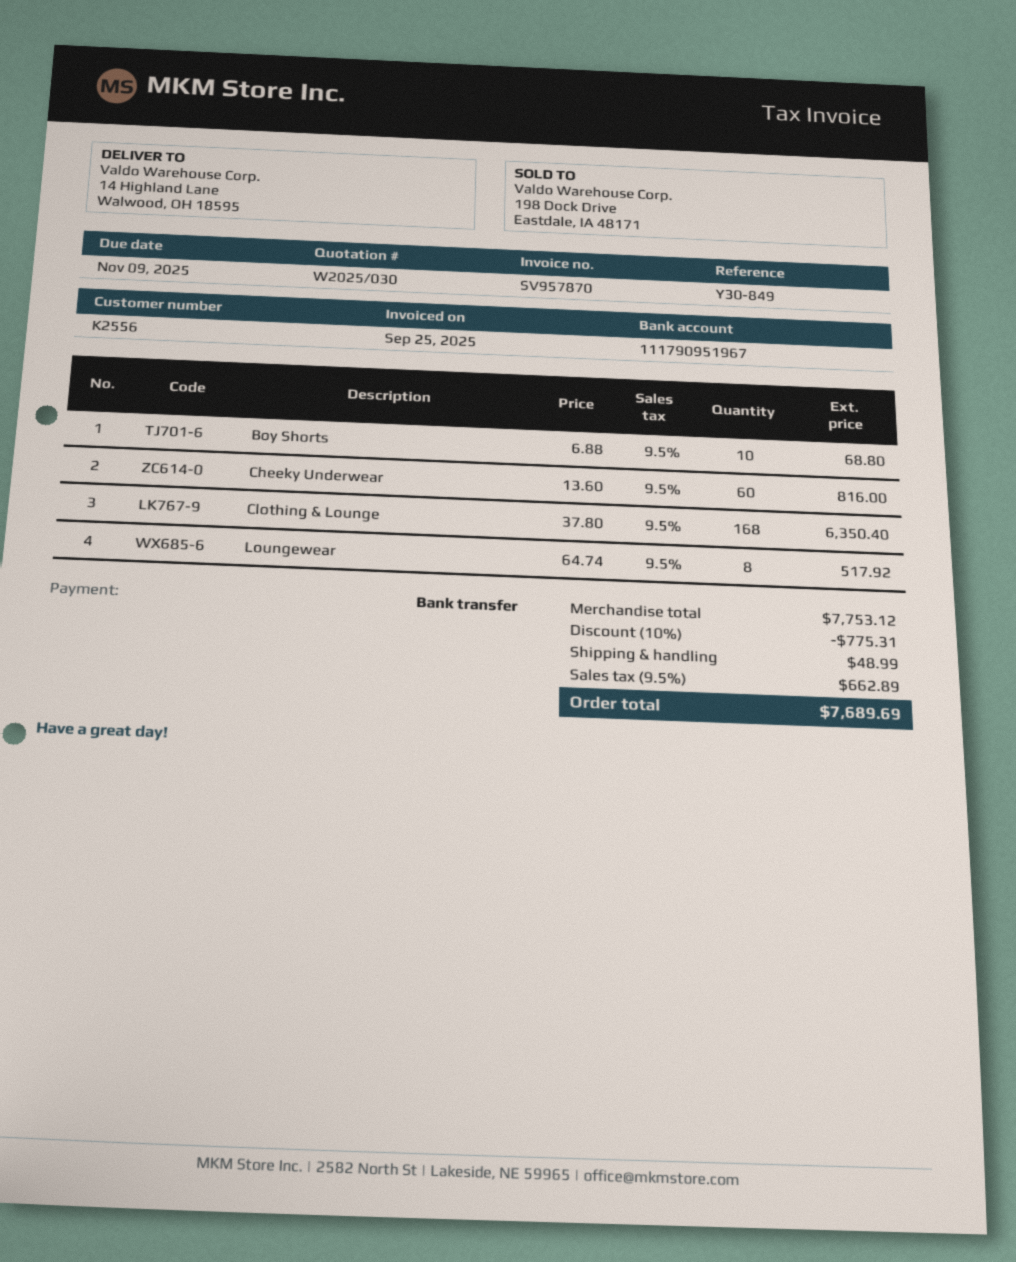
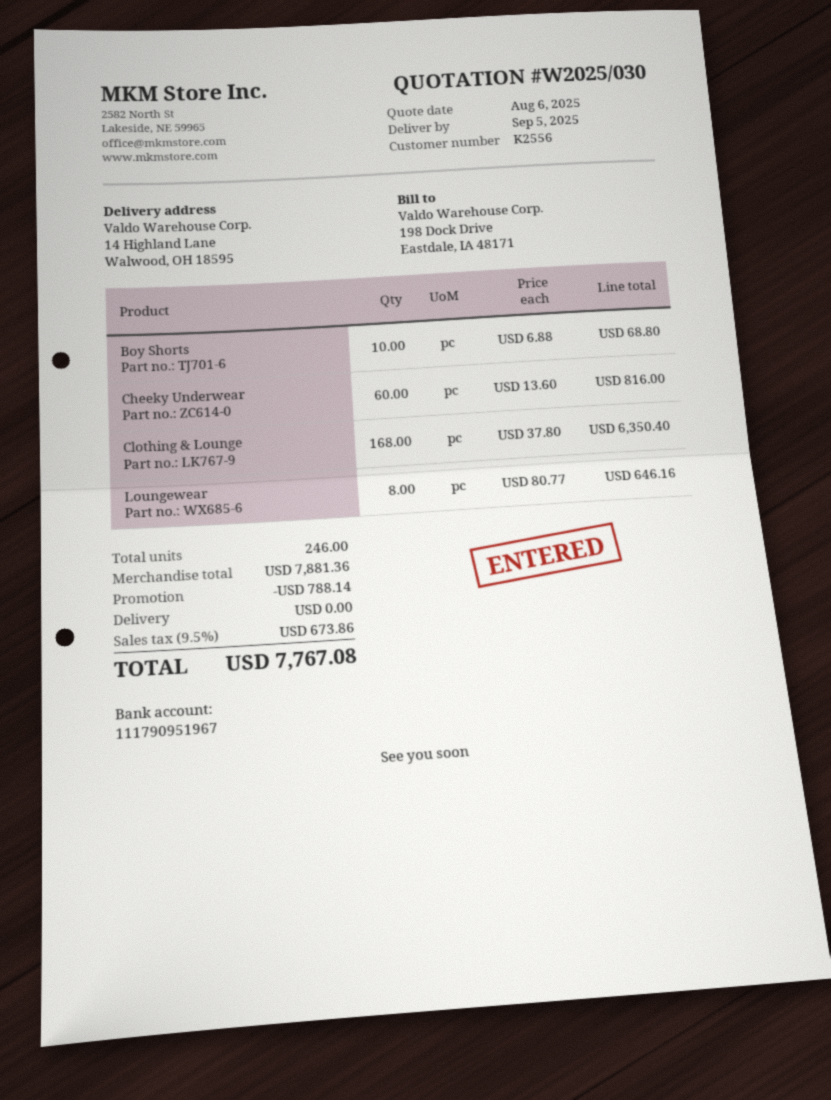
Loungewear: 8 x 64.74 = 517.92 -> 8 x 80.77 = 646.16
subtotal: 7753.12 -> 7881.36
discount: 775.31 -> 788.14
shipping: 48.99 -> 0.00
tax: 9.5% = 662.89 -> 9.5% = 673.86
total: 7689.69 -> 7767.08

